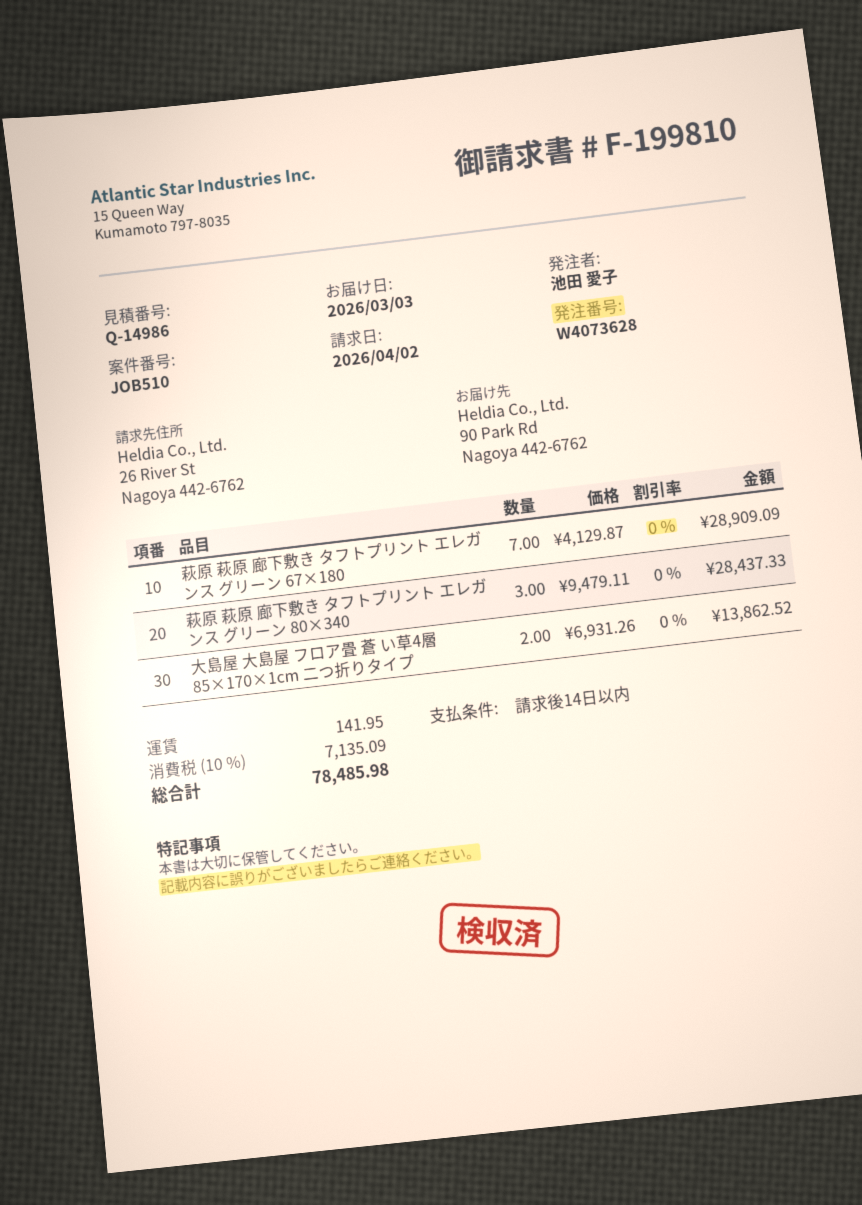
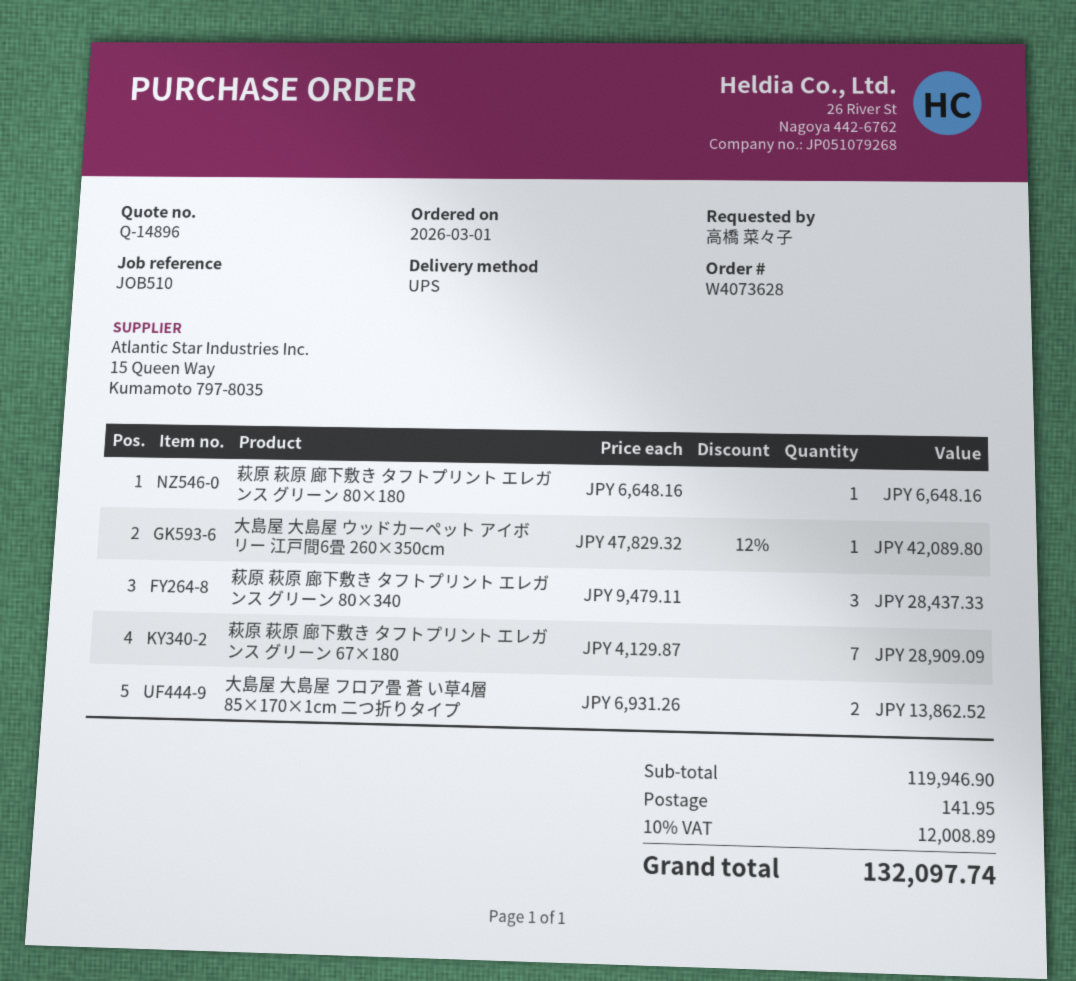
quote number: Q-14986 -> Q-14896
ordered by: 池田 愛子 -> 高橋 菜々子
萩原 萩原 廊下敷き タフトプリント エレガンス グリーン 80×180: none -> 1 x 6648.16 = 6648.16
大島屋 大島屋 ウッドカーペット アイボリー 江戸間6畳 260×350cm: none -> 1 x 47829.32 - 12% = 42089.80
tax: 10% = 7135.09 -> 10% = 12008.89
total: 78485.98 -> 132097.74

